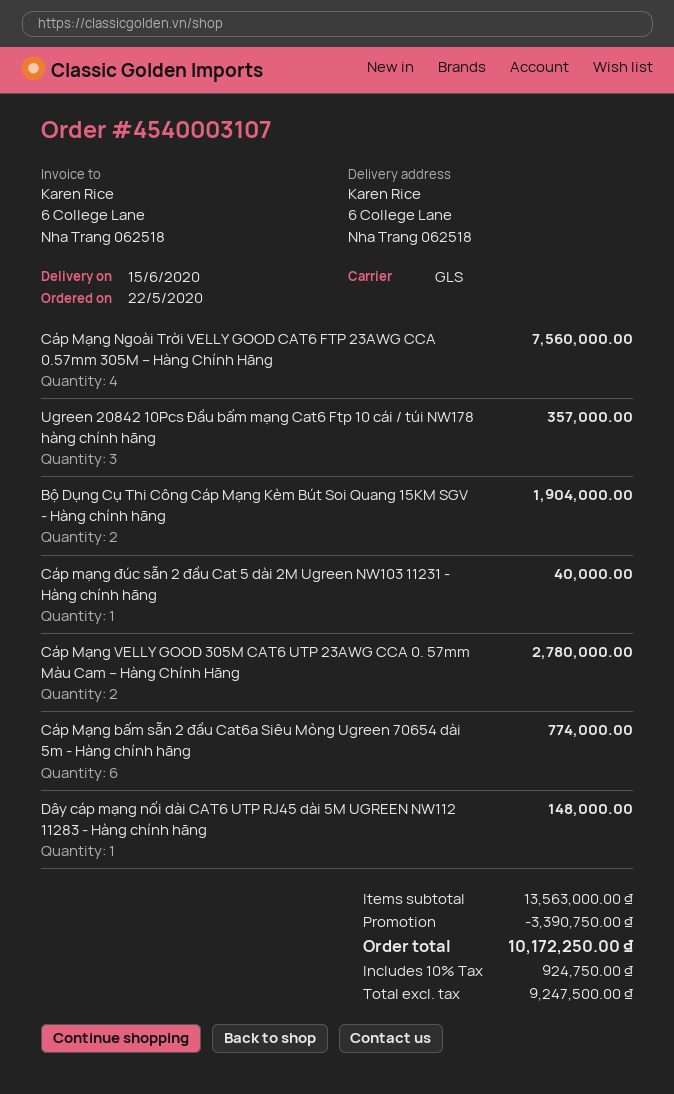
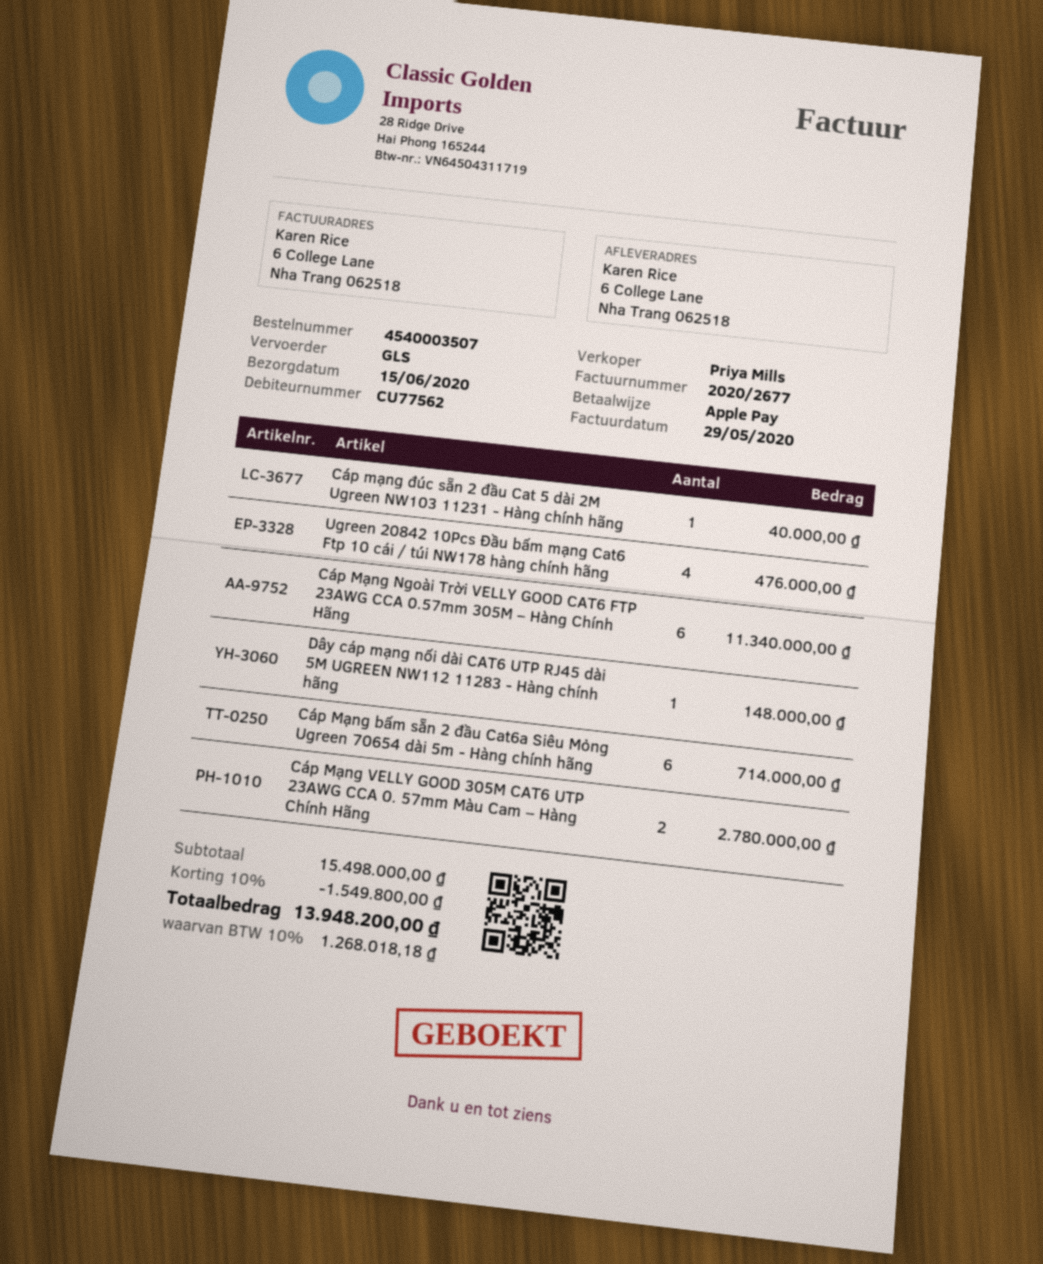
order number: 4540003107 -> 4540003507
Cáp Mạng Ngoài Trời VELLY GOOD CAT6 FTP 23AWG CCA 0.57mm 305M – Hàng Chính Hãng: 4 for 7560000.00 -> 6 for 11340000.00
Ugreen 20842 10Pcs Đầu bấm mạng Cat6 Ftp 10 cái / túi NW178 hàng chính hãng: 3 for 357000.00 -> 4 for 476000.00
Bộ Dụng Cụ Thi Công Cáp Mạng Kèm Bút Soi Quang 15KM SGV - Hàng chính hãng: 2 for 1904000.00 -> none
Cáp Mạng bấm sẵn 2 đầu Cat6a Siêu Mỏng Ugreen 70654 dài 5m - Hàng chính hãng: 6 for 774000.00 -> 6 for 714000.00
subtotal: 13563000.00 -> 15498000.00
discount: 3390750.00 -> 1549800.00
tax: 10% = 924750.00 -> 10% = 1268018.18
total: 10172250.00 -> 13948200.00

